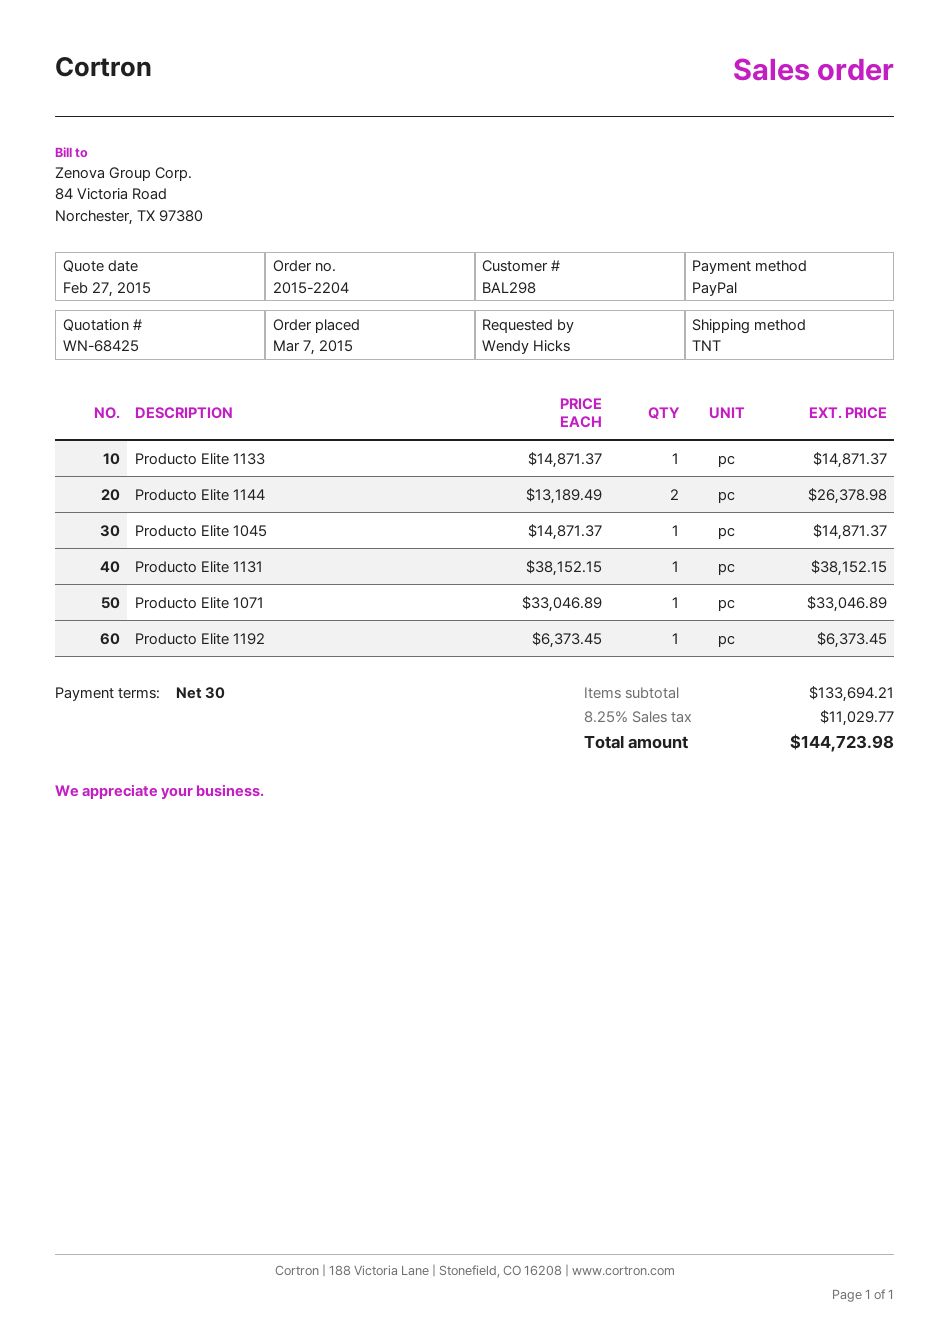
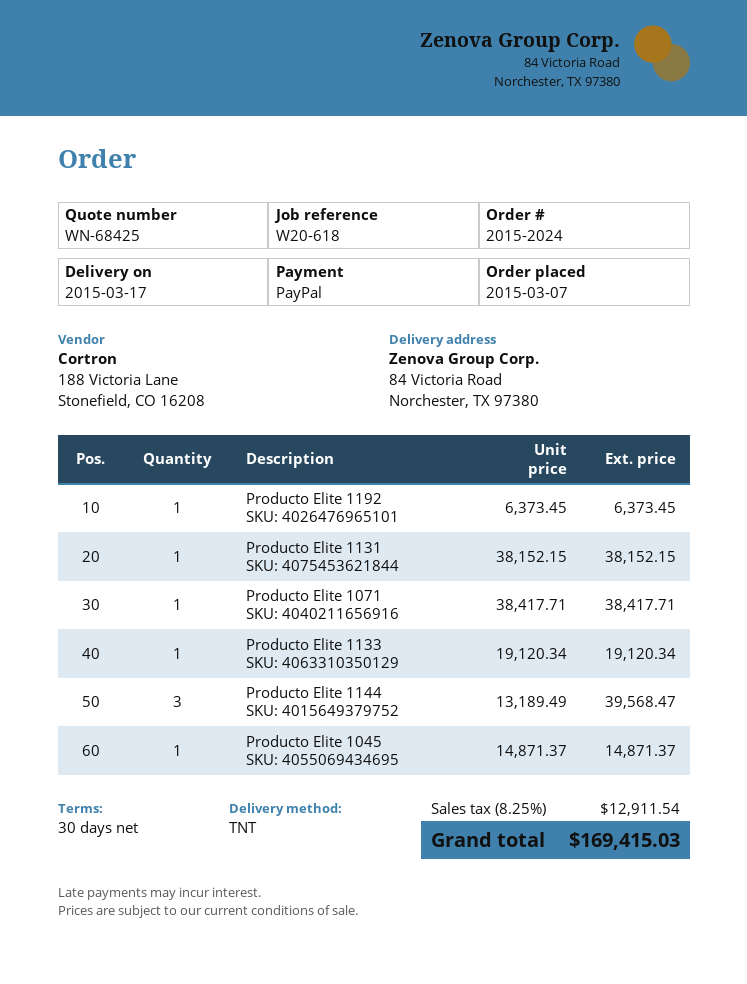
order number: 2015-2204 -> 2015-2024
Producto Elite 1133: 1 x 14871.37 = 14871.37 -> 1 x 19120.34 = 19120.34
Producto Elite 1144: 2 x 13189.49 = 26378.98 -> 3 x 13189.49 = 39568.47
Producto Elite 1071: 1 x 33046.89 = 33046.89 -> 1 x 38417.71 = 38417.71
tax: 8.25% = 11029.77 -> 8.25% = 12911.54
total: 144723.98 -> 169415.03

